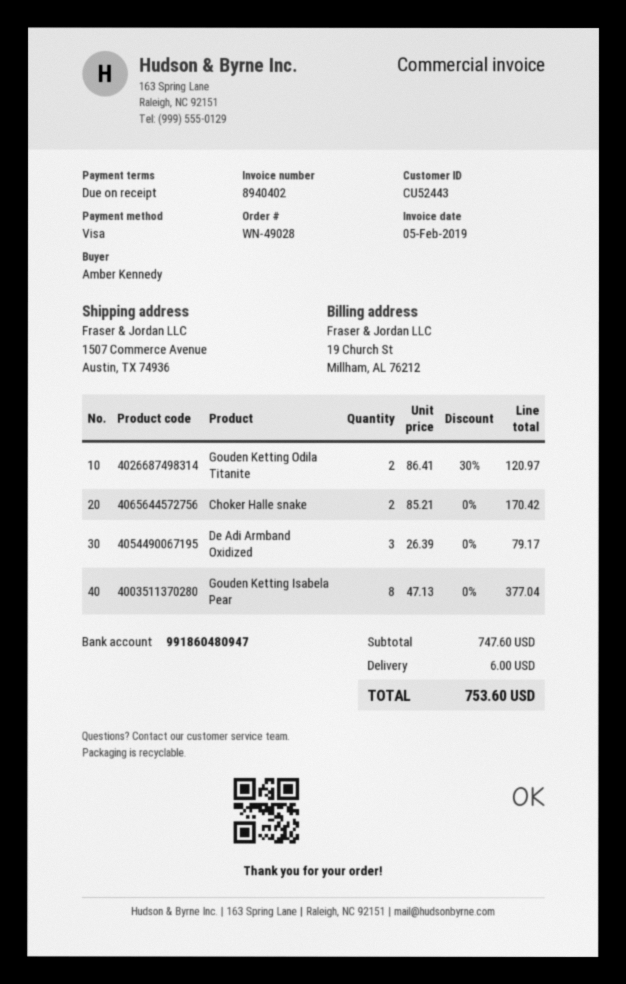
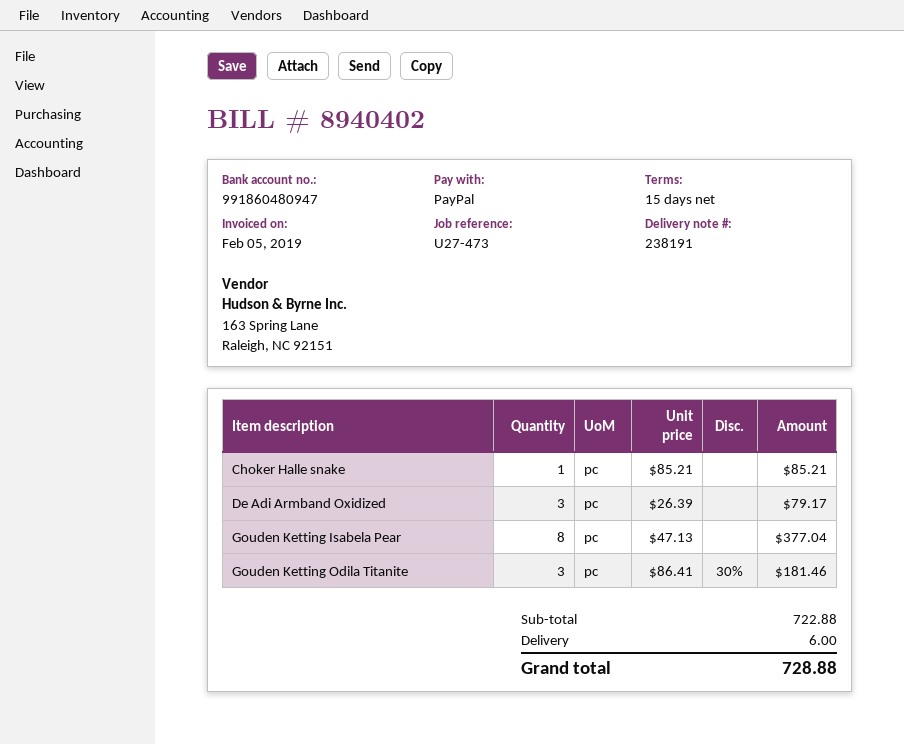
payment terms: on receipt -> 15 days
payment method: Visa -> PayPal
Gouden Ketting Odila Titanite: 2 x 86.41 - 30% = 120.97 -> 3 x 86.41 - 30% = 181.46
Choker Halle snake: 2 x 85.21 = 170.42 -> 1 x 85.21 = 85.21
subtotal: 747.60 -> 722.88
total: 753.60 -> 728.88

